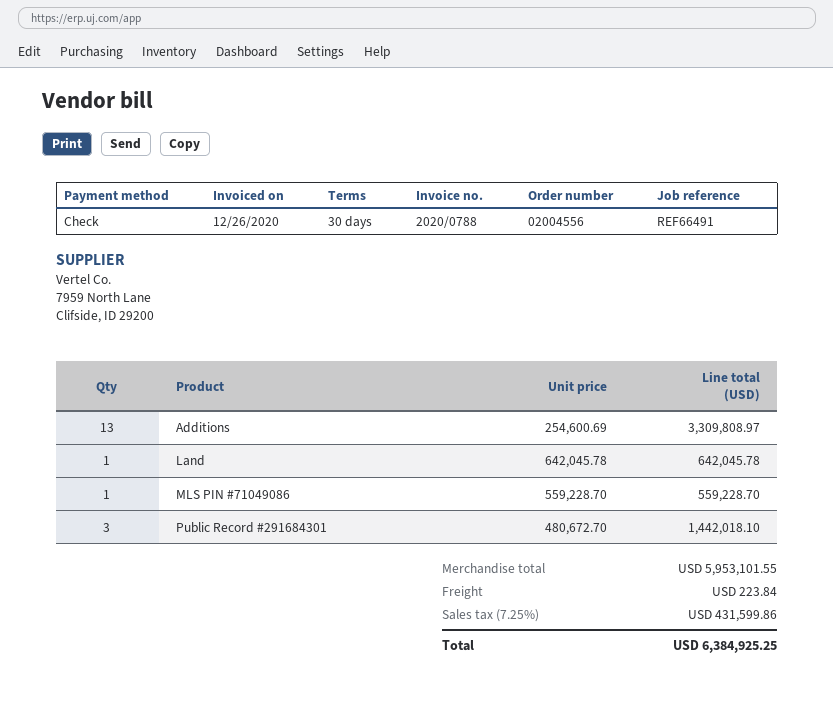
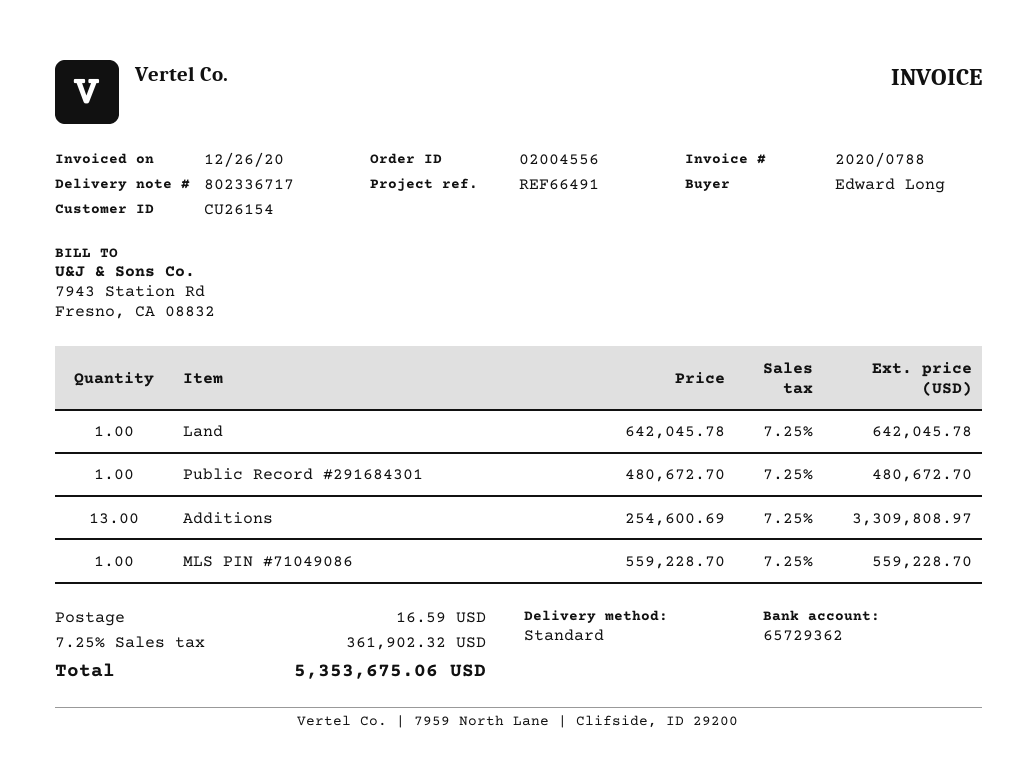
Public Record #291684301: 3 x 480672.70 = 1442018.10 -> 1 x 480672.70 = 480672.70
shipping: 223.84 -> 16.59
tax: 7.25% = 431599.86 -> 7.25% = 361902.32
total: 6384925.25 -> 5353675.06

